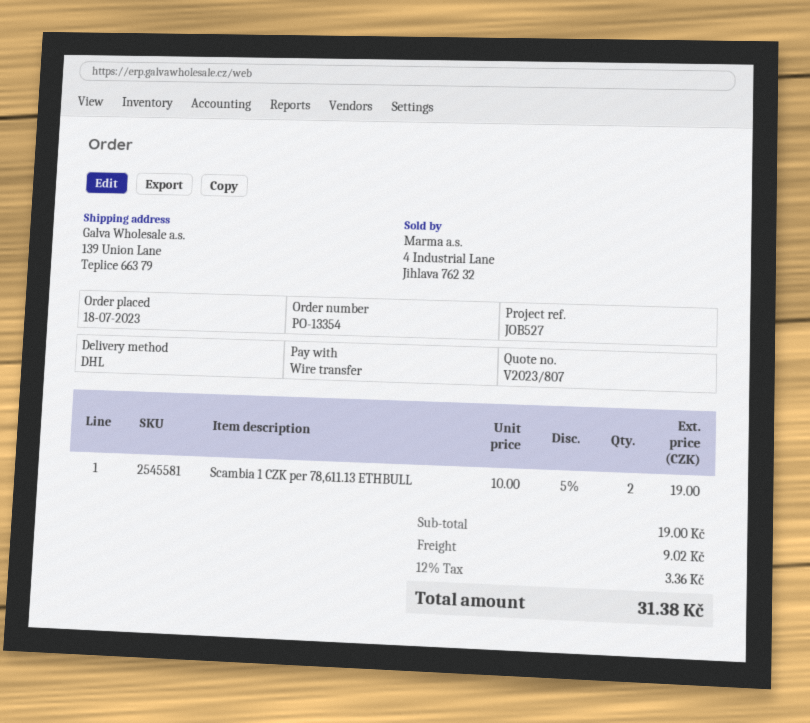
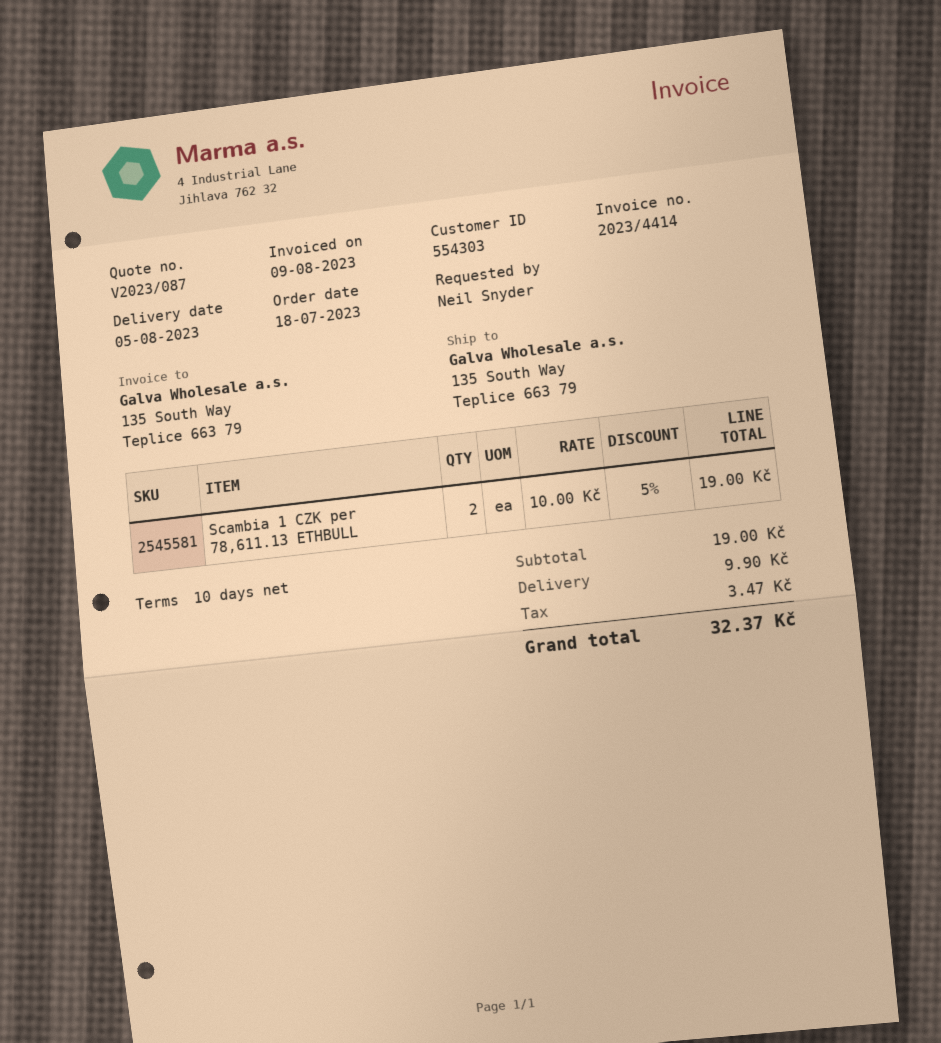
quote number: V2023/807 -> V2023/087
ship to: 139 Union Lane, Teplice 663 79 -> 135 South Way, Teplice 663 79
shipping: 9.02 -> 9.90
tax: 3.36 -> 3.47
total: 31.38 -> 32.37

